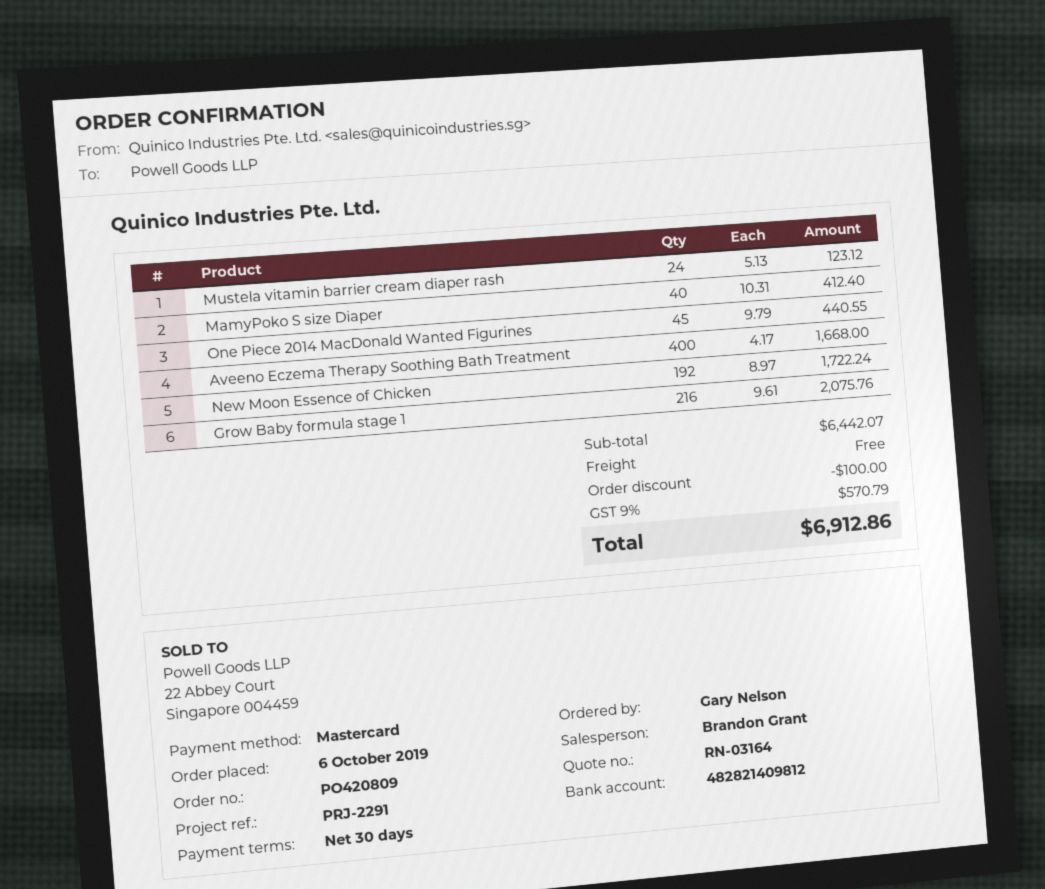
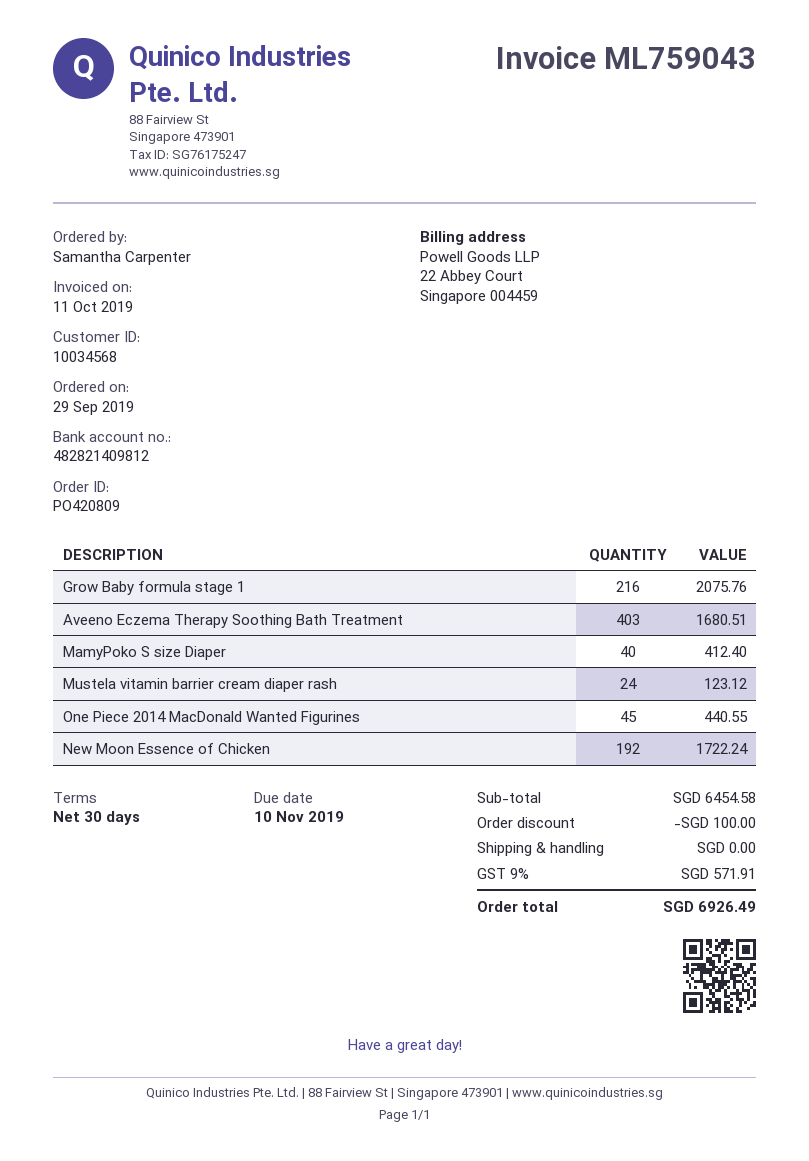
order date: 2019-10-06 -> 2019-09-29
ordered by: Gary Nelson -> Samantha Carpenter
Aveeno Eczema Therapy Soothing Bath Treatment: 400 for 1668.00 -> 403 for 1680.51
subtotal: 6442.07 -> 6454.58
tax: 9% = 570.79 -> 9% = 571.91
total: 6912.86 -> 6926.49

